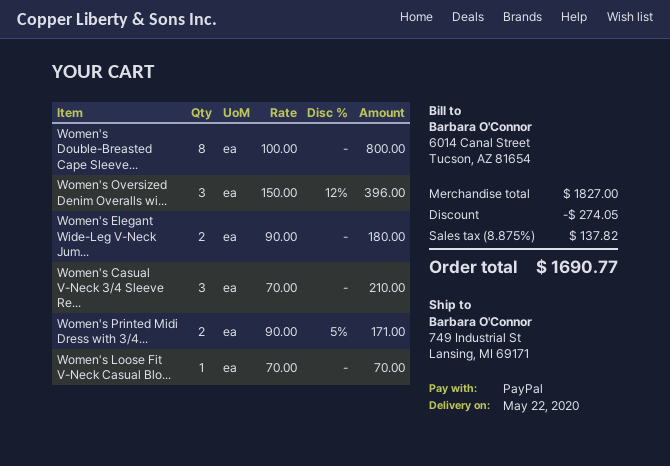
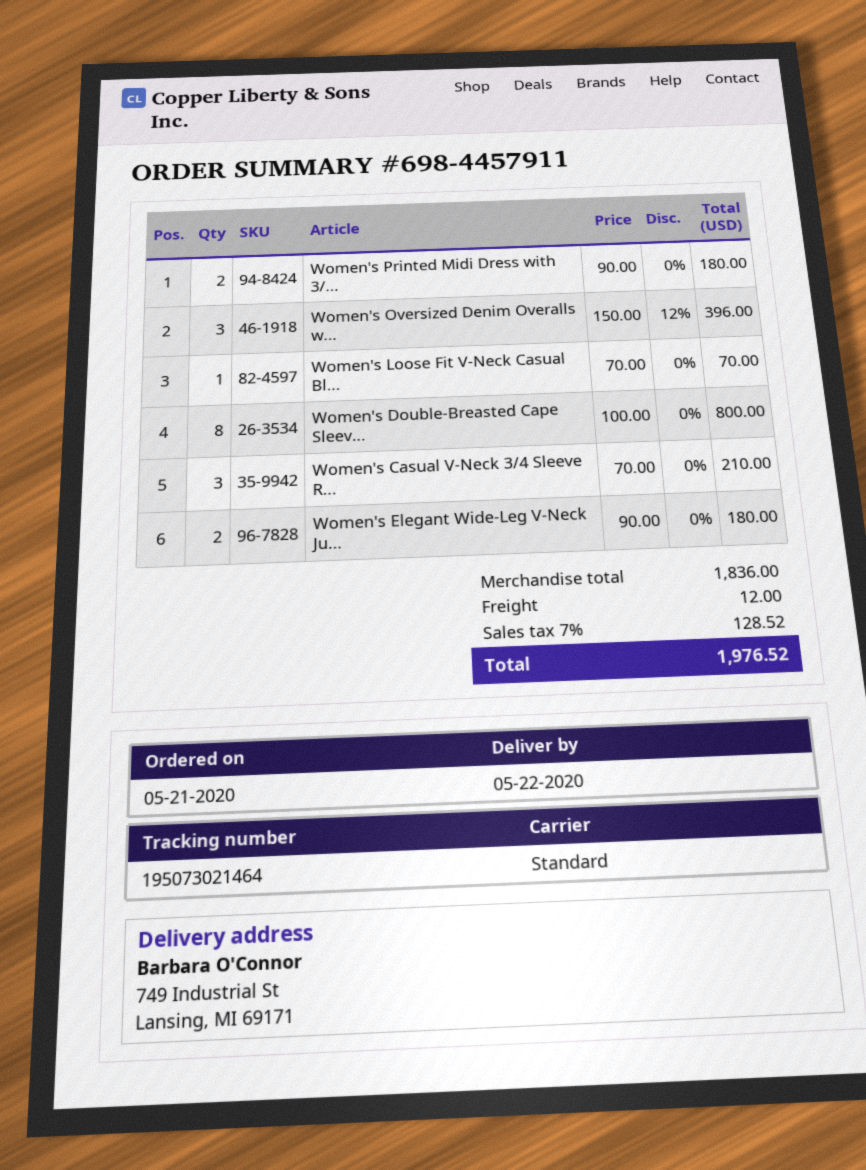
Women's Printed Midi Dress with 3/4...: 2 x 90.00 - 5% = 171.00 -> 2 x 90.00 = 180.00
subtotal: 1827.00 -> 1836.00
discount: 274.05 -> none
shipping: none -> 12.00
tax: 8.875% = 137.82 -> 7% = 128.52
total: 1690.77 -> 1976.52

